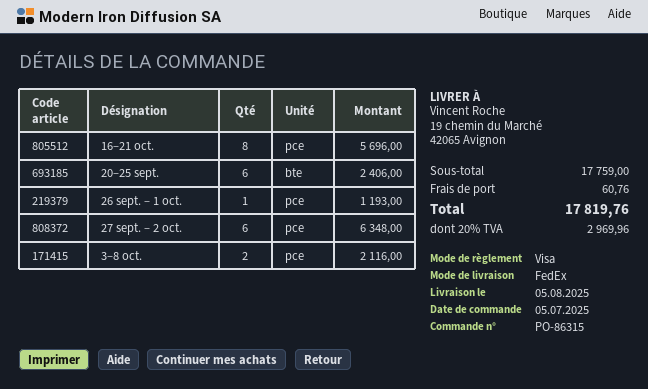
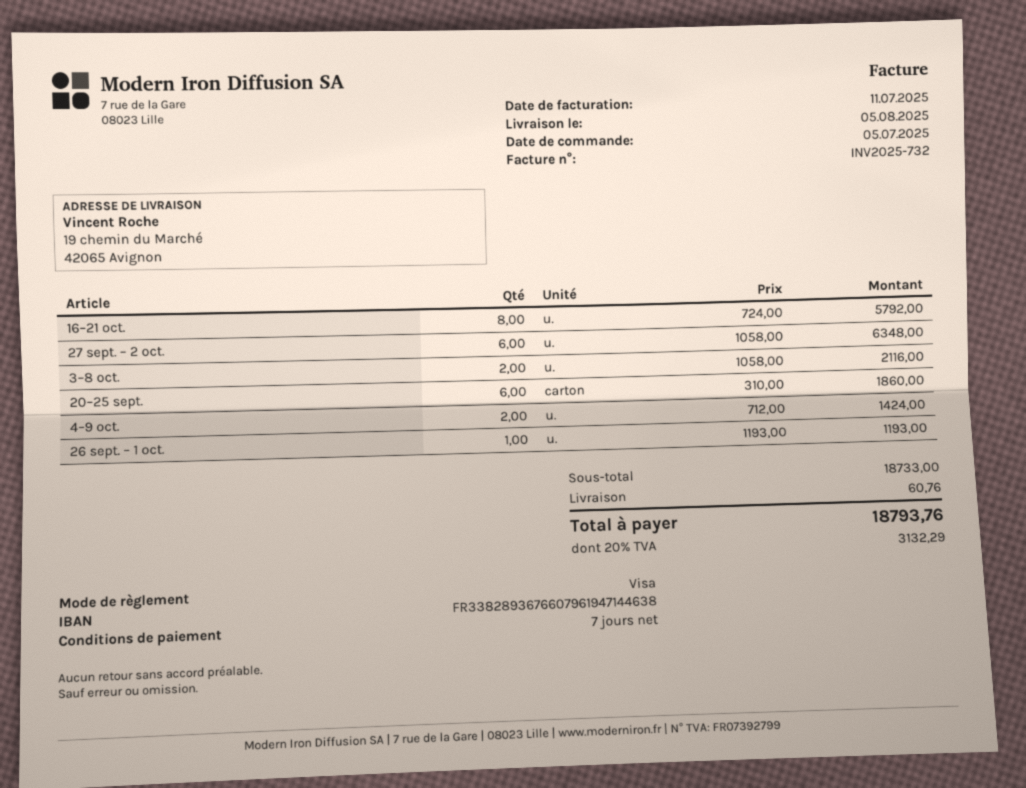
16–21 oct.: 8 for 5696.00 -> 8 for 5792.00
20–25 sept.: 6 for 2406.00 -> 6 for 1860.00
4–9 oct.: none -> 2 for 1424.00
subtotal: 17759.00 -> 18733.00
tax: 20% = 2969.96 -> 20% = 3132.29
total: 17819.76 -> 18793.76

